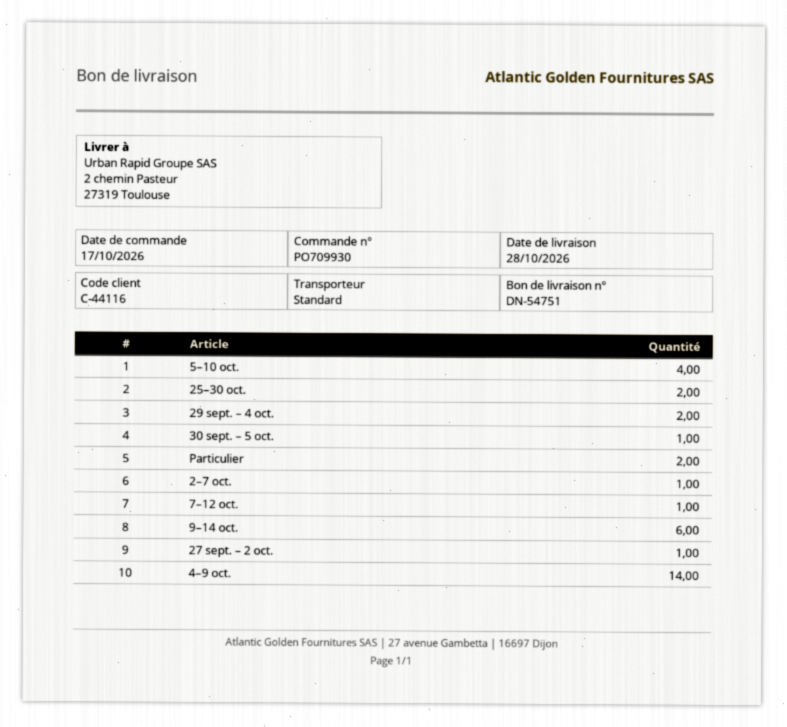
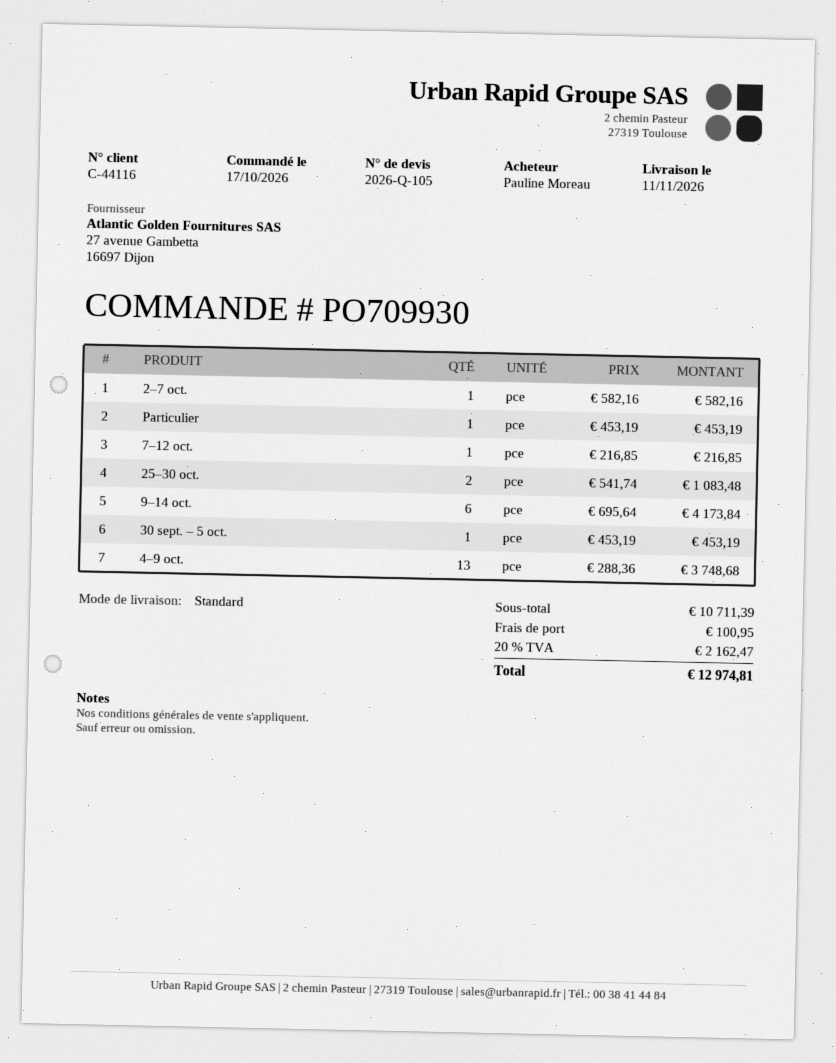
delivery date: 2026-10-28 -> 2026-11-11
5–10 oct.: 4 -> none
29 sept. – 4 oct.: 2 -> none
Particulier: 2 -> 1
27 sept. – 2 oct.: 1 -> none
4–9 oct.: 14 -> 13

